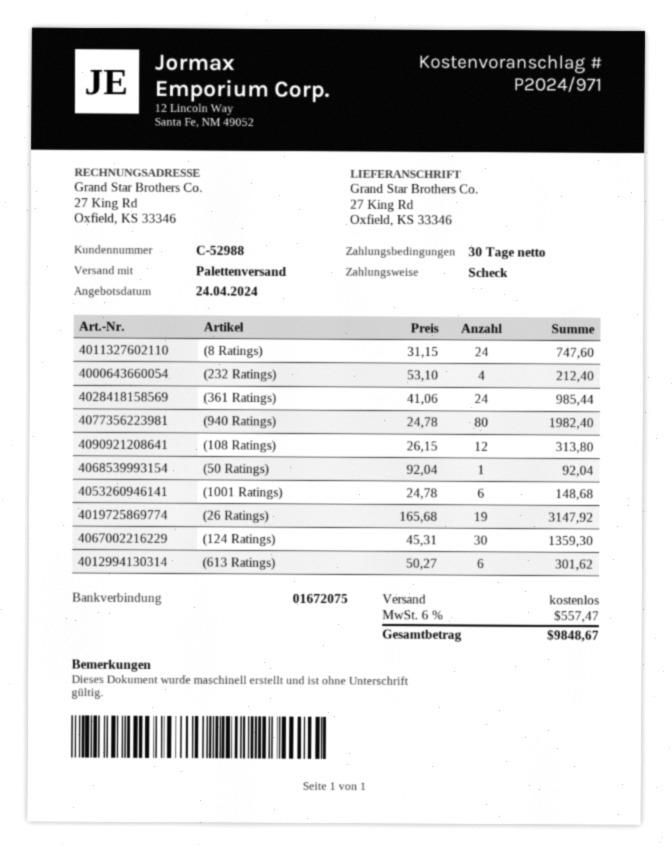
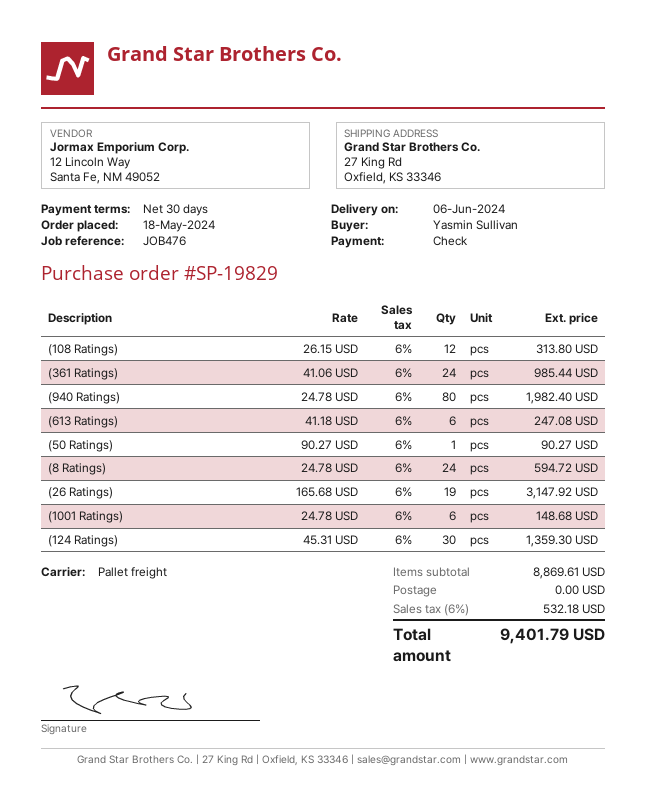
(8 Ratings): 24 x 31.15 = 747.60 -> 24 x 24.78 = 594.72
(232 Ratings): 4 x 53.10 = 212.40 -> none
(50 Ratings): 1 x 92.04 = 92.04 -> 1 x 90.27 = 90.27
(613 Ratings): 6 x 50.27 = 301.62 -> 6 x 41.18 = 247.08
tax: 6% = 557.47 -> 6% = 532.18
total: 9848.67 -> 9401.79

